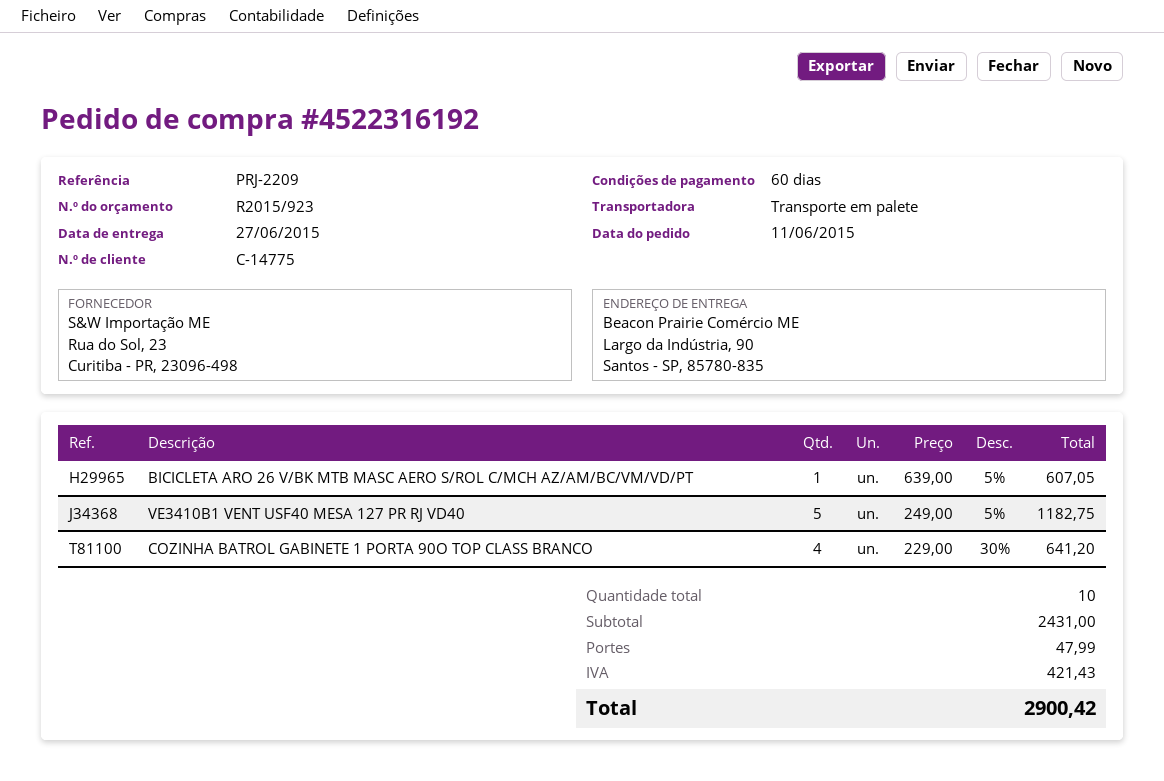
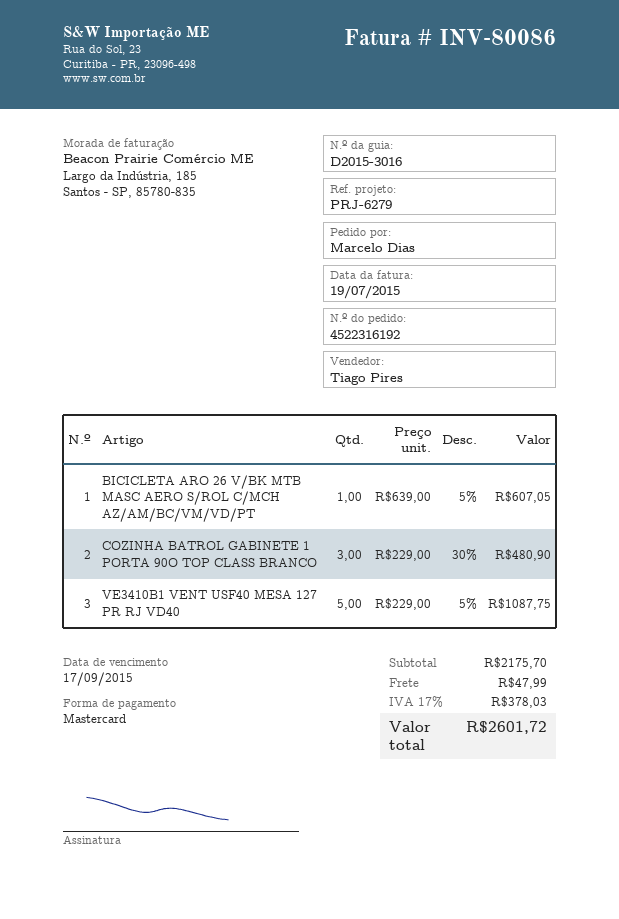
reference: PRJ-2209 -> PRJ-6279
VE3410B1 VENT USF40 MESA 127 PR RJ VD40: 5 x 249.00 - 5% = 1182.75 -> 5 x 229.00 - 5% = 1087.75
COZINHA BATROL GABINETE 1 PORTA 90O TOP CLASS BRANCO: 4 x 229.00 - 30% = 641.20 -> 3 x 229.00 - 30% = 480.90
subtotal: 2431.00 -> 2175.70
tax: 421.43 -> 378.03
total: 2900.42 -> 2601.72

